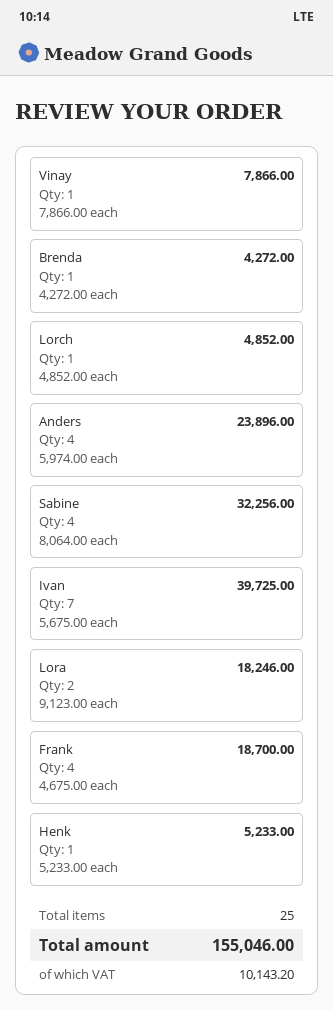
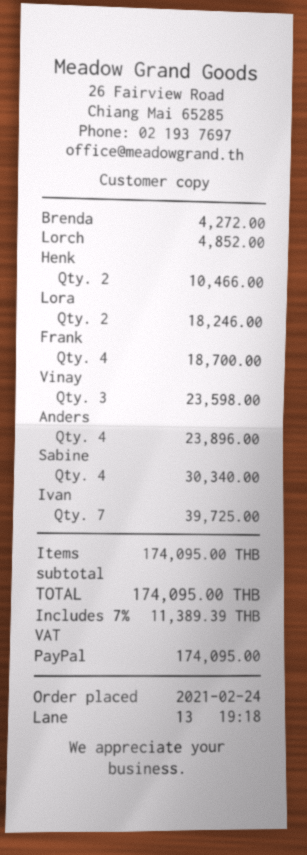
Vinay: 1 for 7866.00 -> 3 for 23598.00
Sabine: 4 for 32256.00 -> 4 for 30340.00
Henk: 1 for 5233.00 -> 2 for 10466.00
tax: 10143.20 -> 11389.39
total: 155046.00 -> 174095.00

